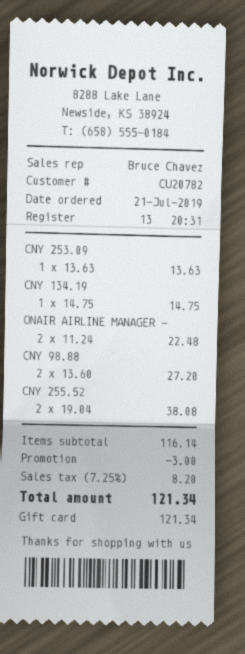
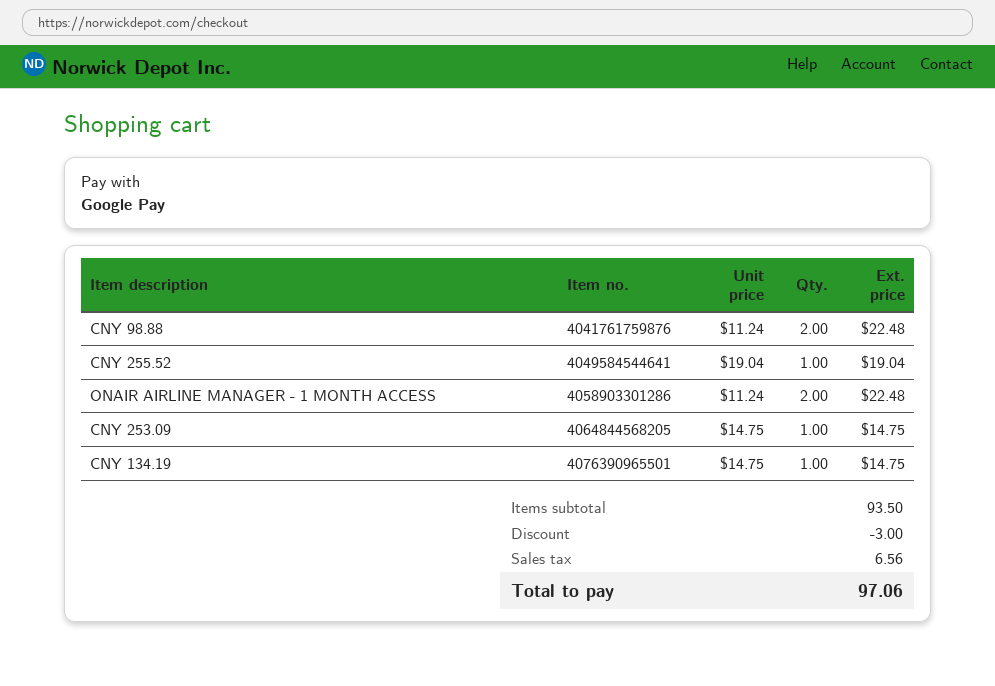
payment method: gift card -> Google Pay
CNY 253.09: 1 x 13.63 = 13.63 -> 1 x 14.75 = 14.75
CNY 98.88: 2 x 13.60 = 27.20 -> 2 x 11.24 = 22.48
CNY 255.52: 2 x 19.04 = 38.08 -> 1 x 19.04 = 19.04
subtotal: 116.14 -> 93.50
tax: 8.20 -> 6.56
total: 121.34 -> 97.06

